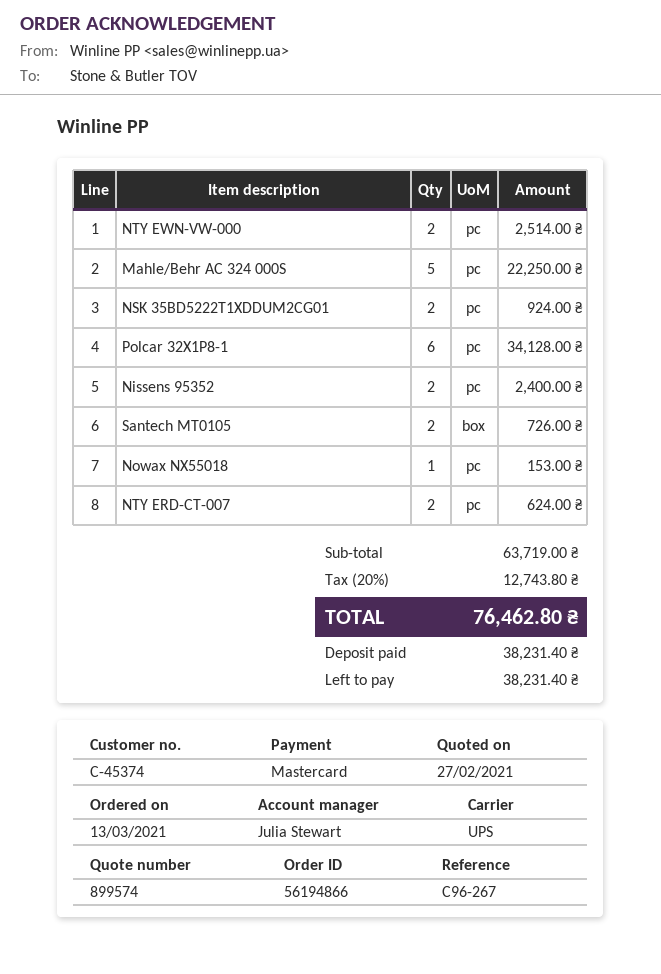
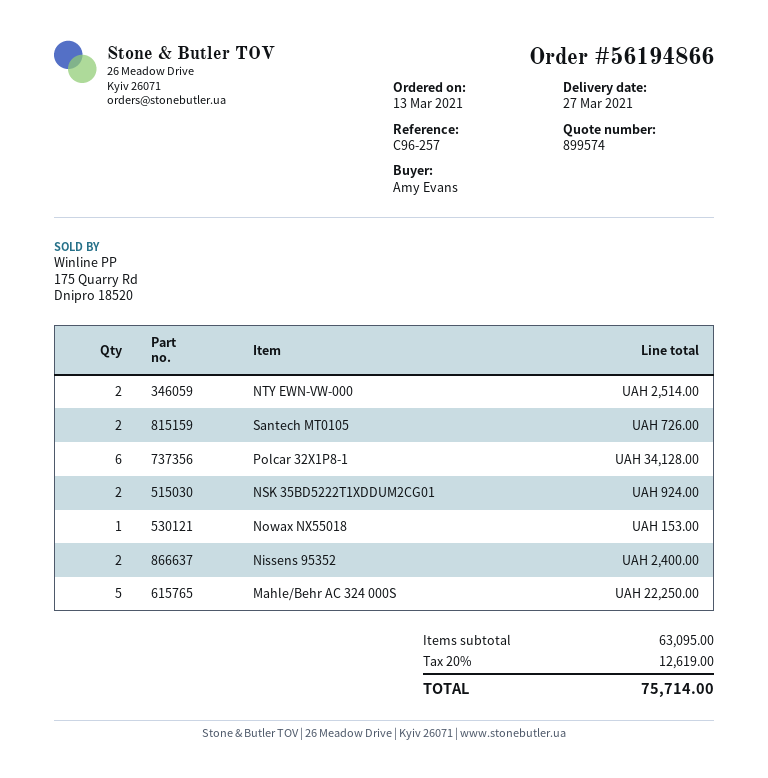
reference: C96-267 -> C96-257
NTY ERD-CT-007: 2 for 624.00 -> none
subtotal: 63719.00 -> 63095.00
tax: 20% = 12743.80 -> 20% = 12619.00
total: 76462.80 -> 75714.00

